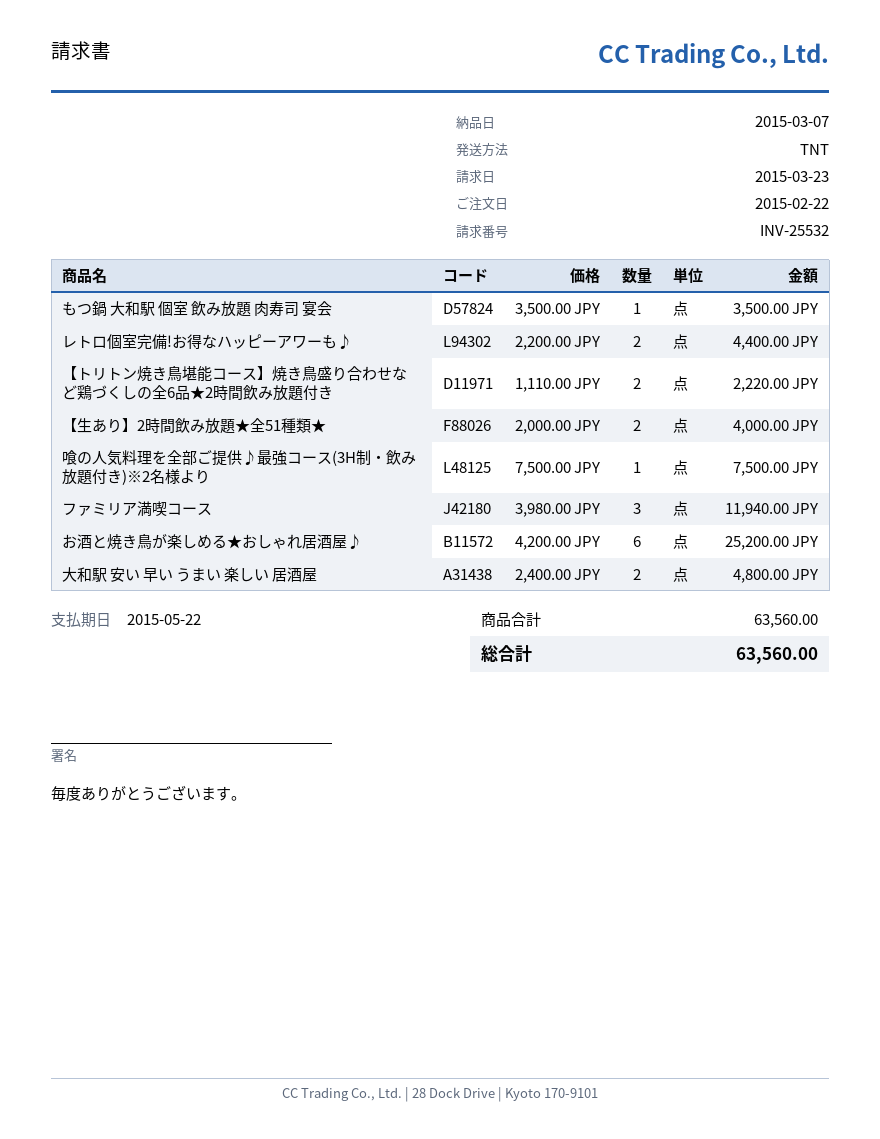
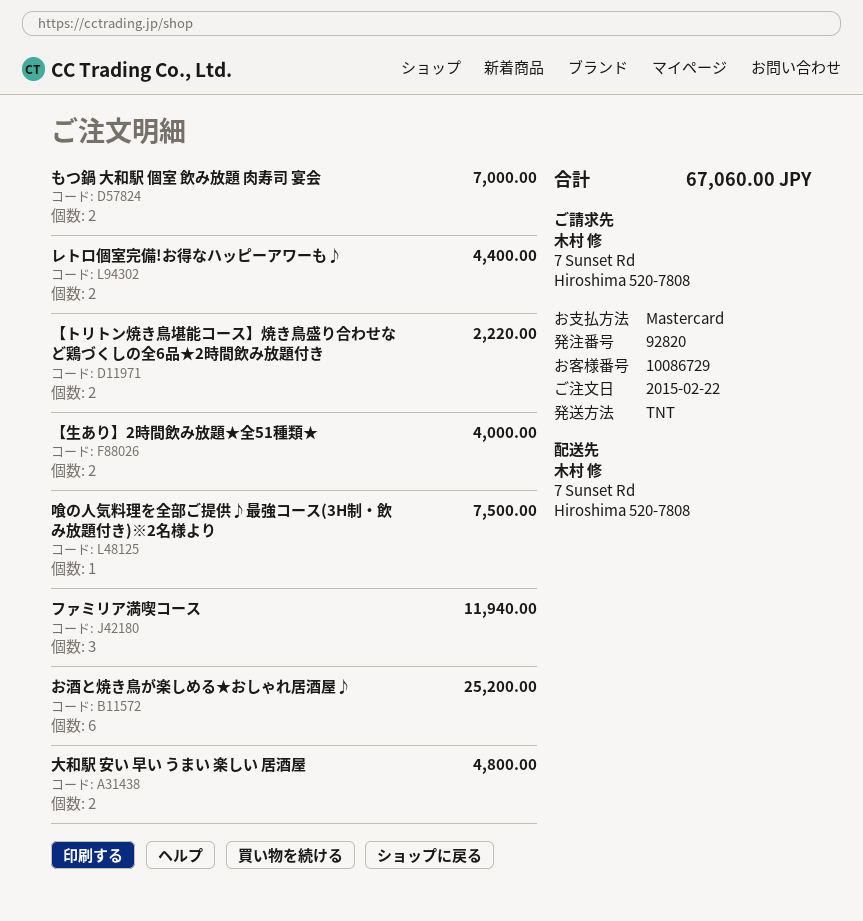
もつ鍋 大和駅 個室 飲み放題 肉寿司 宴会: 1 for 3500.00 -> 2 for 7000.00
total: 63560.00 -> 67060.00

